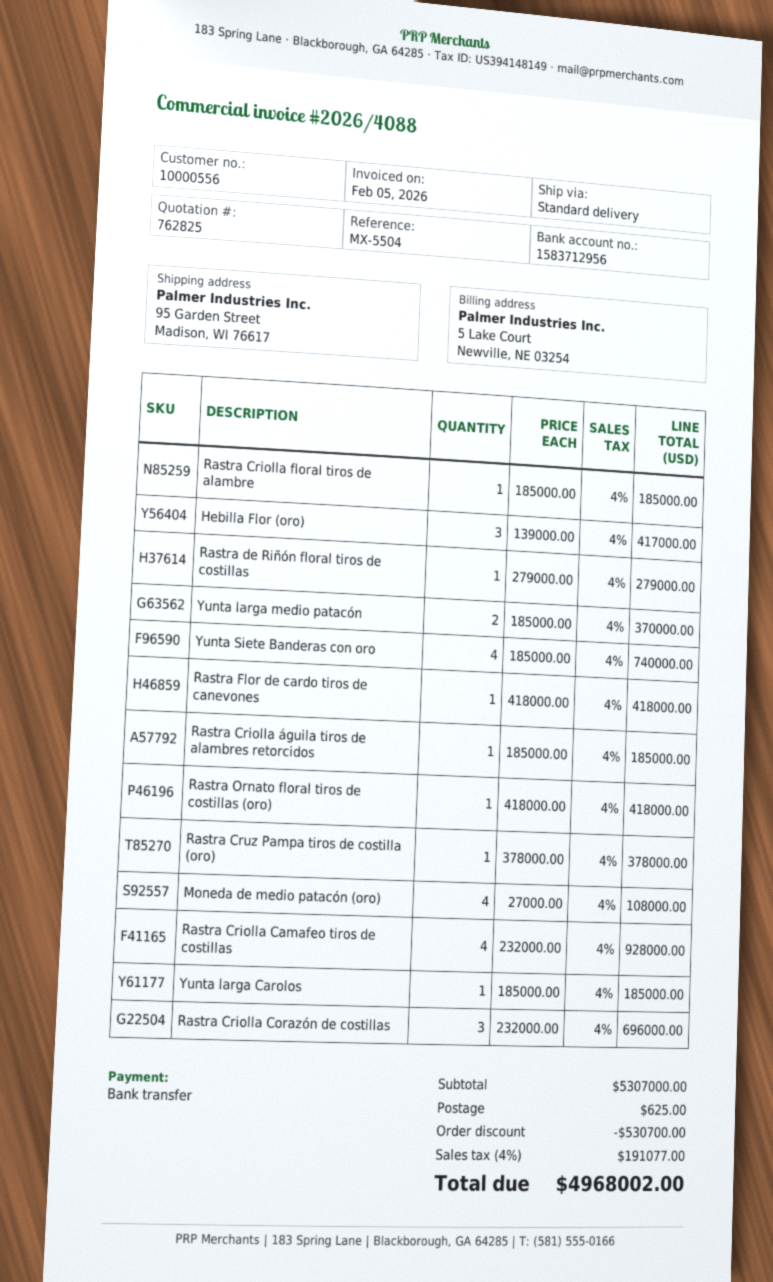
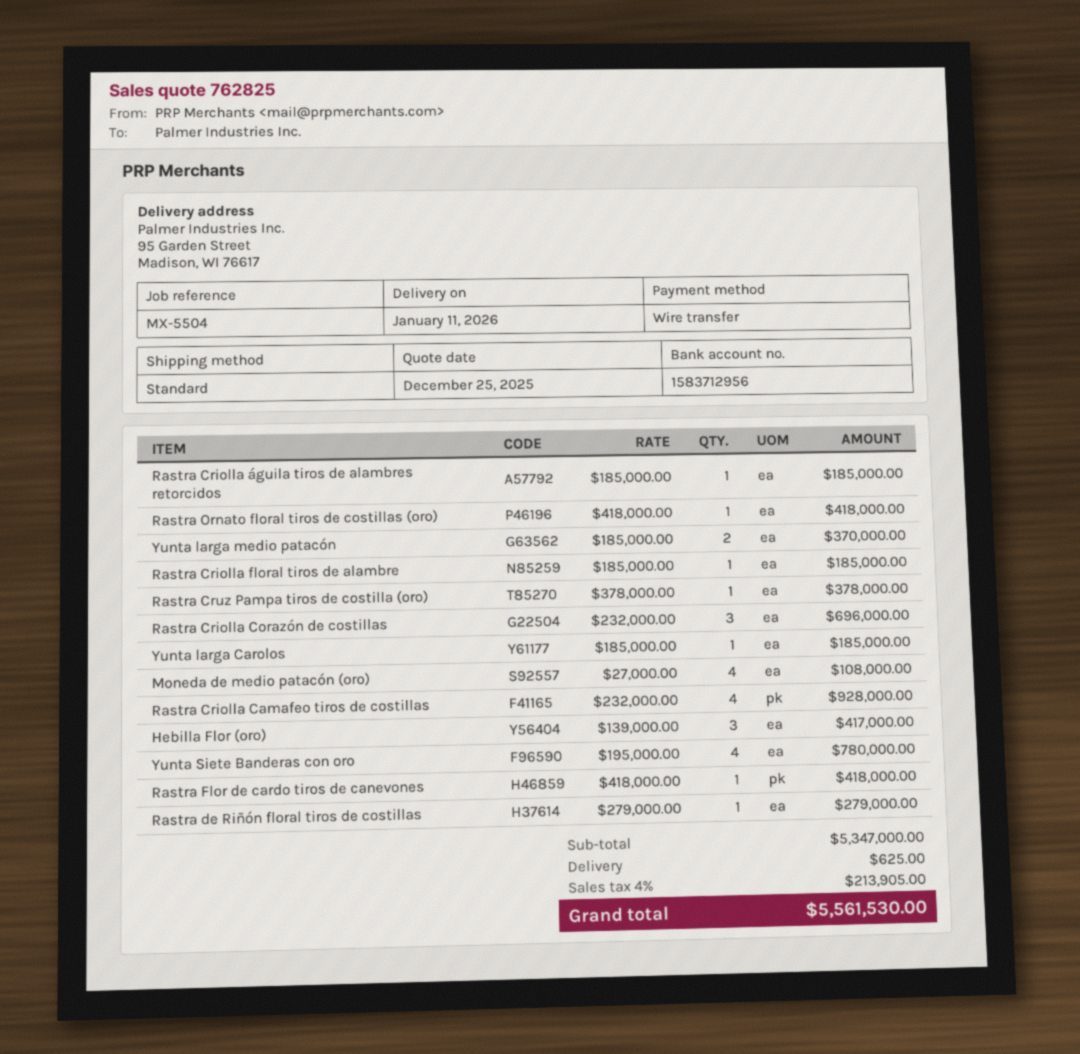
Yunta Siete Banderas con oro: 4 x 185000.00 = 740000.00 -> 4 x 195000.00 = 780000.00
subtotal: 5307000.00 -> 5347000.00
discount: 530700.00 -> none
tax: 4% = 191077.00 -> 4% = 213905.00
total: 4968002.00 -> 5561530.00

